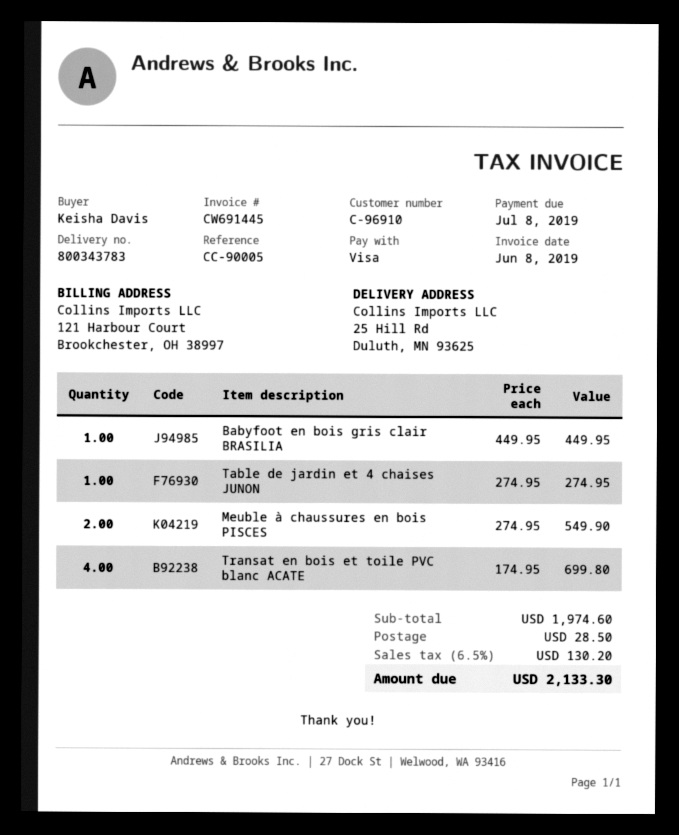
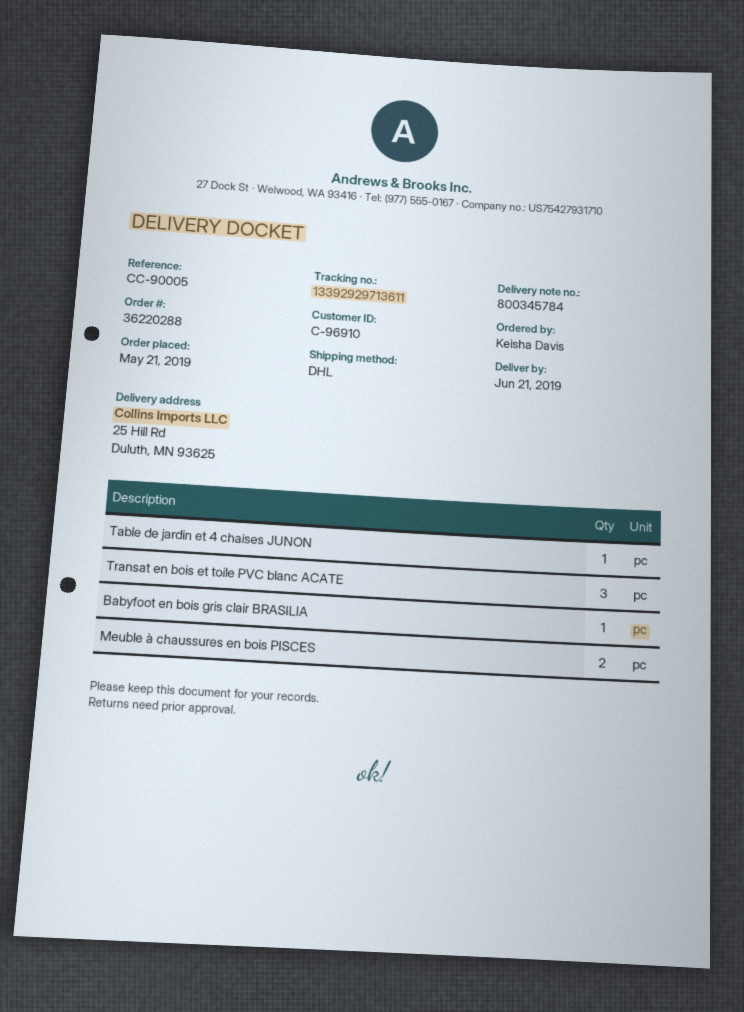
delivery note number: 800343783 -> 800345784
Transat en bois et toile PVC blanc ACATE: 4 -> 3

